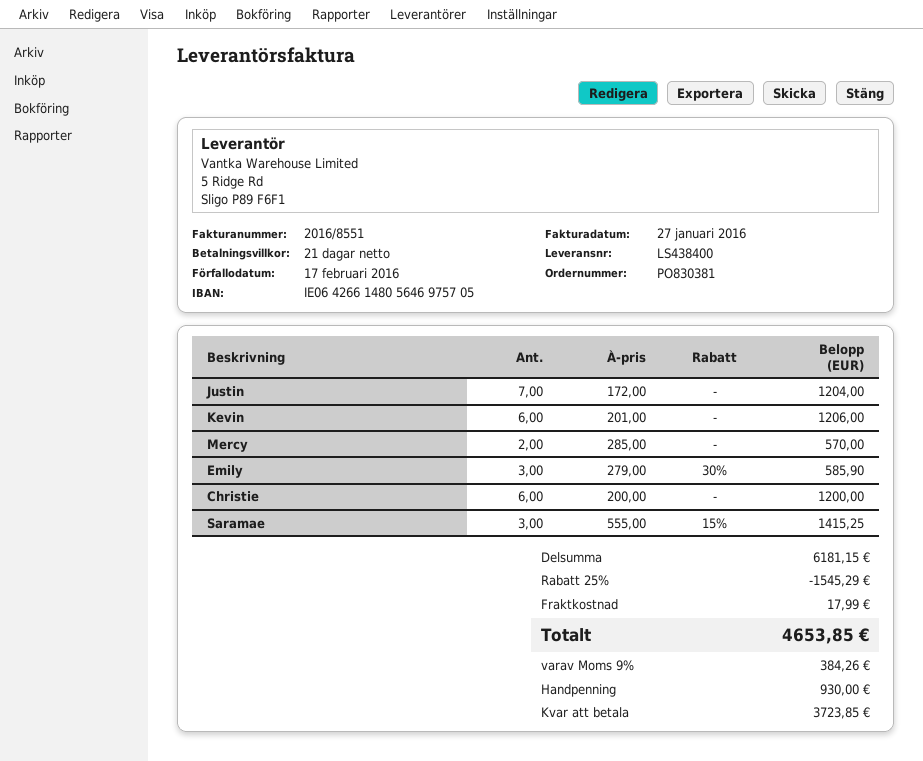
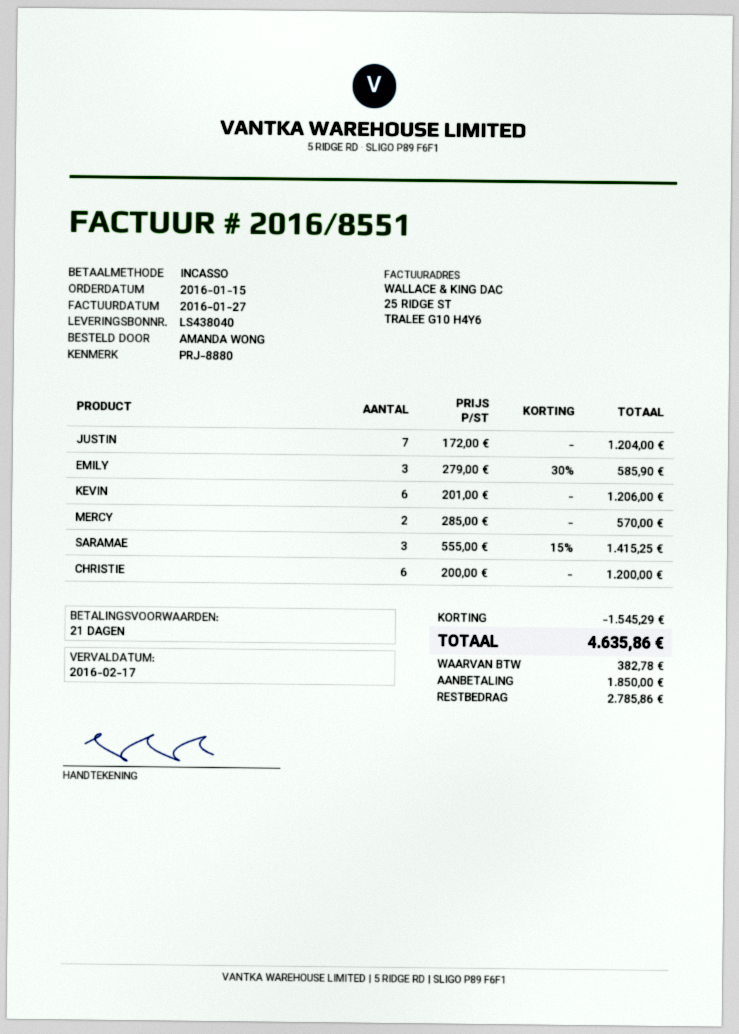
delivery note number: LS438400 -> LS438040
shipping: 17.99 -> none
tax: 384.26 -> 382.78
total: 4653.85 -> 4635.86
deposit: 930.00 -> 1850.00
balance: 3723.85 -> 2785.86

